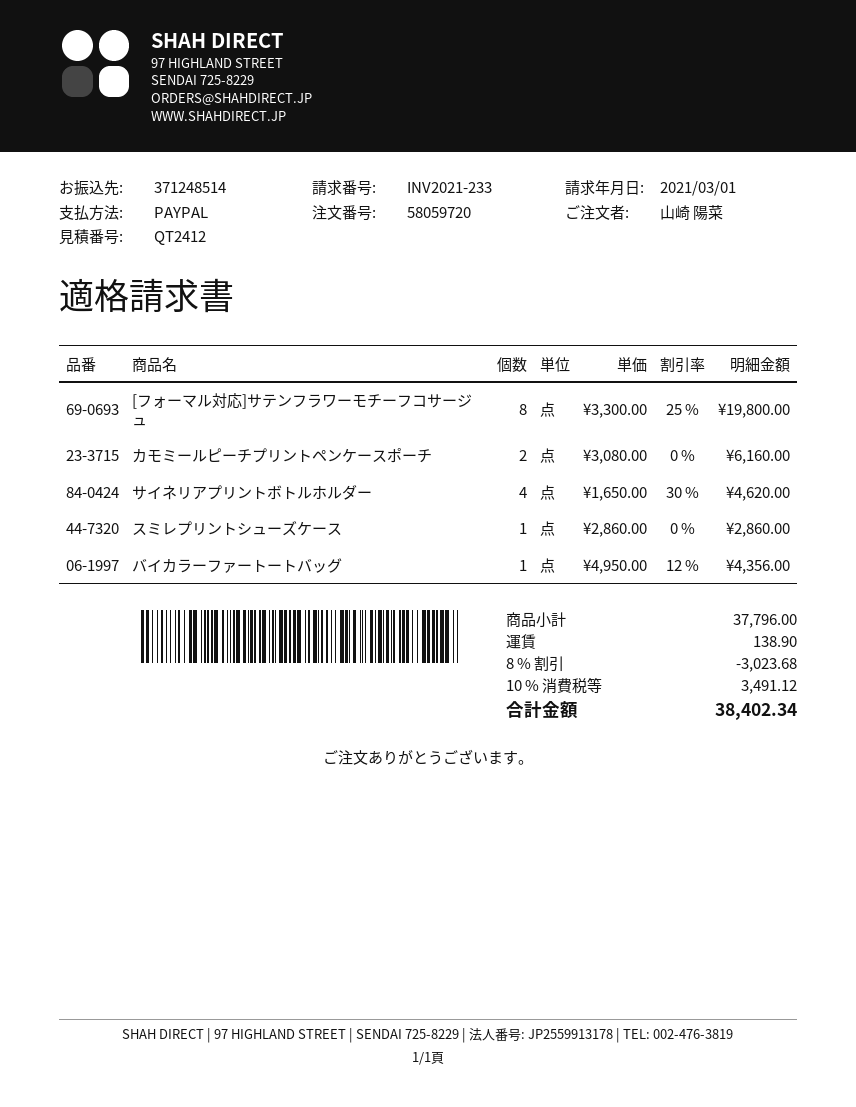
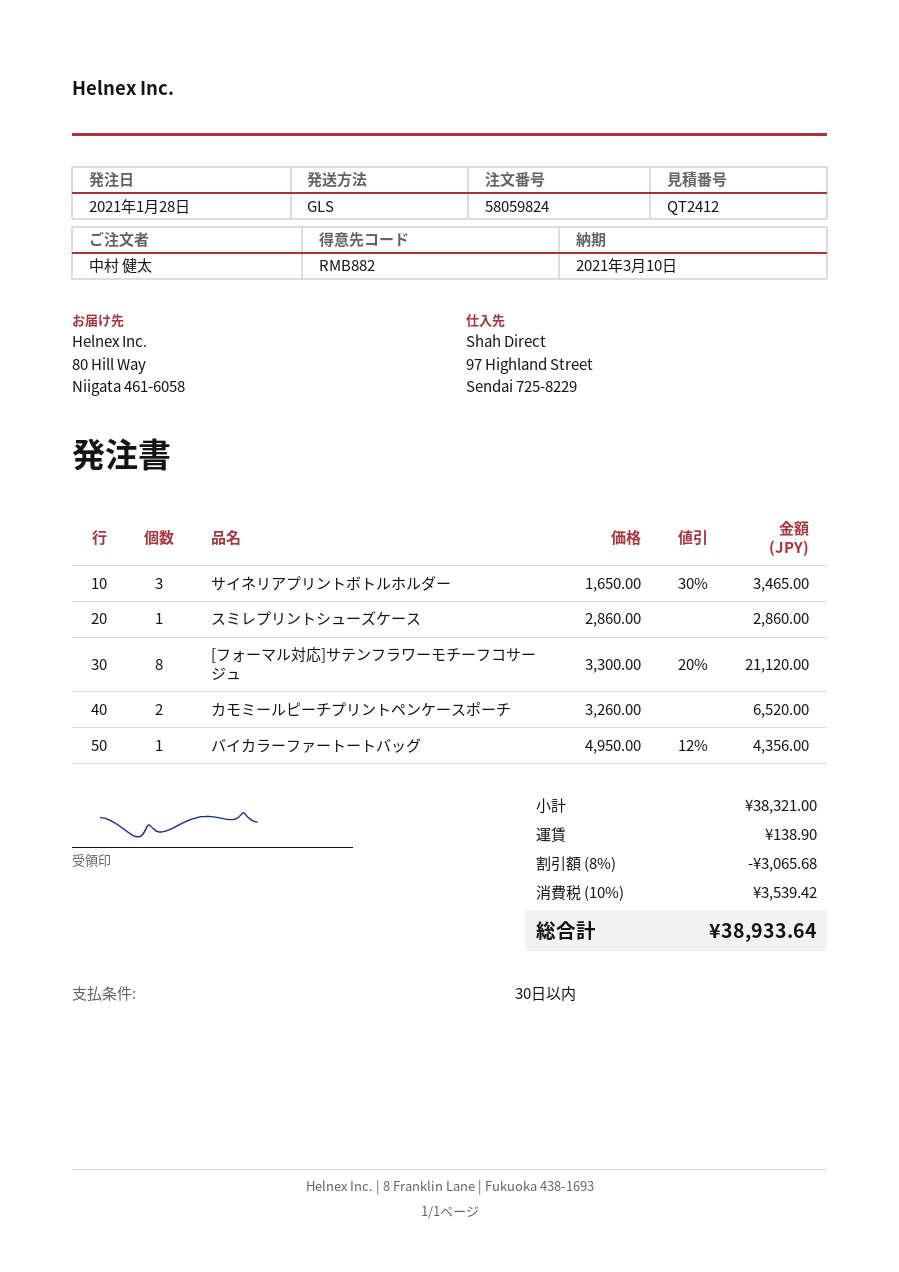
order number: 58059720 -> 58059824
ordered by: 山崎 陽菜 -> 中村 健太
[フォーマル対応]サテンフラワーモチーフコサージュ: 8 x 3300.00 - 25% = 19800.00 -> 8 x 3300.00 - 20% = 21120.00
カモミールピーチプリントペンケースポーチ: 2 x 3080.00 = 6160.00 -> 2 x 3260.00 = 6520.00
サイネリアプリントボトルホルダー: 4 x 1650.00 - 30% = 4620.00 -> 3 x 1650.00 - 30% = 3465.00
subtotal: 37796.00 -> 38321.00
discount: 8% = 3023.68 -> 8% = 3065.68
tax: 10% = 3491.12 -> 10% = 3539.42
total: 38402.34 -> 38933.64

